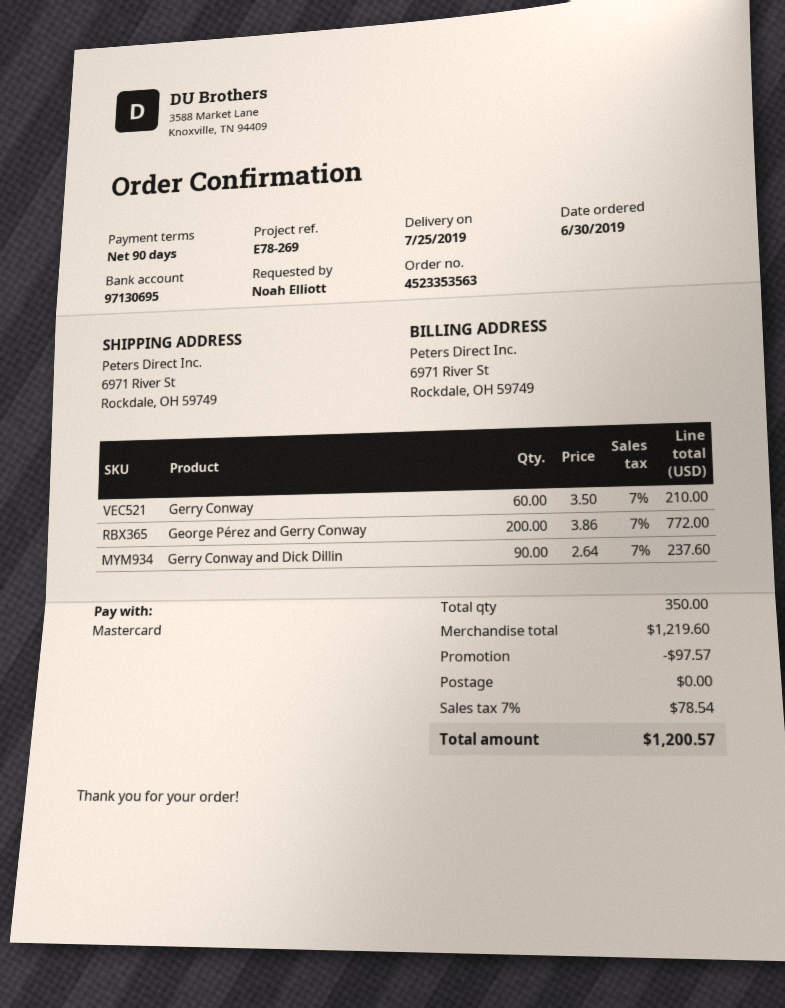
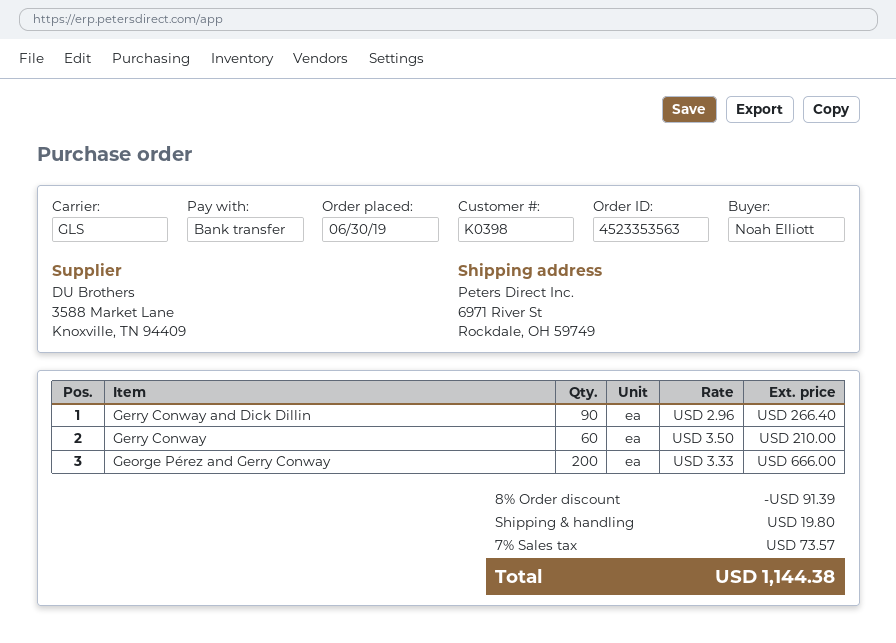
payment method: Mastercard -> bank transfer
George Pérez and Gerry Conway: 200 x 3.86 = 772.00 -> 200 x 3.33 = 666.00
Gerry Conway and Dick Dillin: 90 x 2.64 = 237.60 -> 90 x 2.96 = 266.40
discount: 97.57 -> 91.39
shipping: 0.00 -> 19.80
tax: 7% = 78.54 -> 7% = 73.57
total: 1200.57 -> 1144.38

